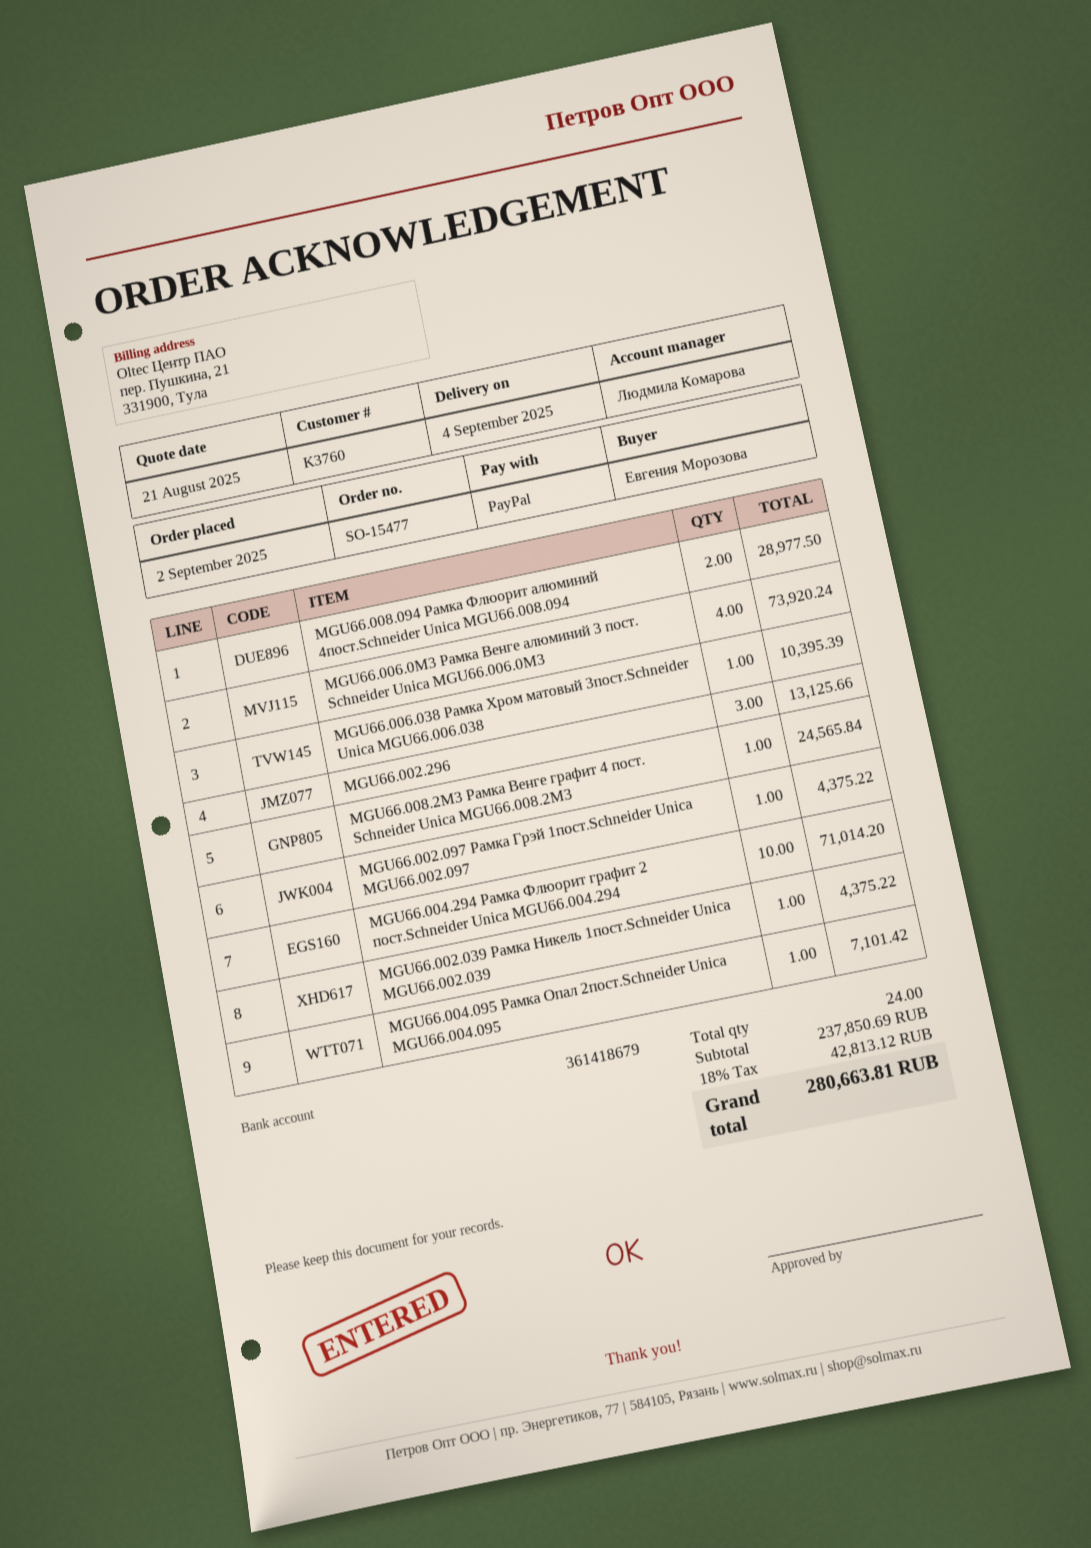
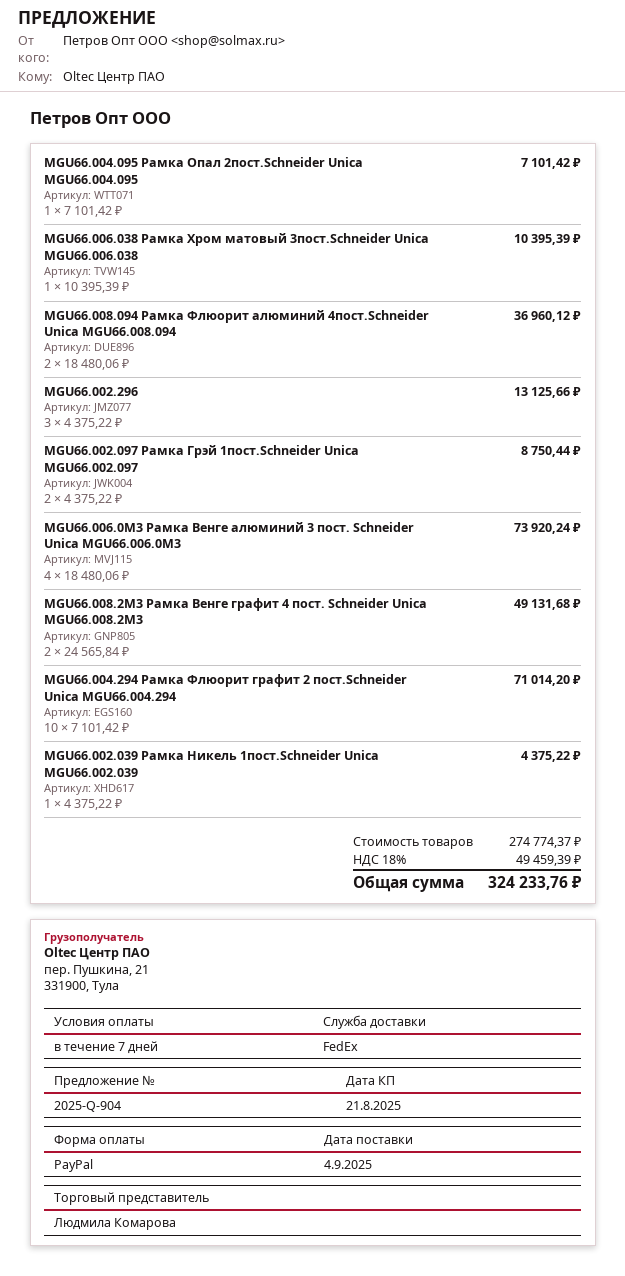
MGU66.008.094 Рамка Флюорит алюминий 4пост.Schneider Unica MGU66.008.094: 2 for 28977.50 -> 2 for 36960.12
MGU66.008.2M3 Рамка Венге графит 4 пост. Schneider Unica MGU66.008.2M3: 1 for 24565.84 -> 2 for 49131.68
MGU66.002.097 Рамка Грэй 1пост.Schneider Unica MGU66.002.097: 1 for 4375.22 -> 2 for 8750.44
subtotal: 237850.69 -> 274774.37
tax: 18% = 42813.12 -> 18% = 49459.39
total: 280663.81 -> 324233.76

